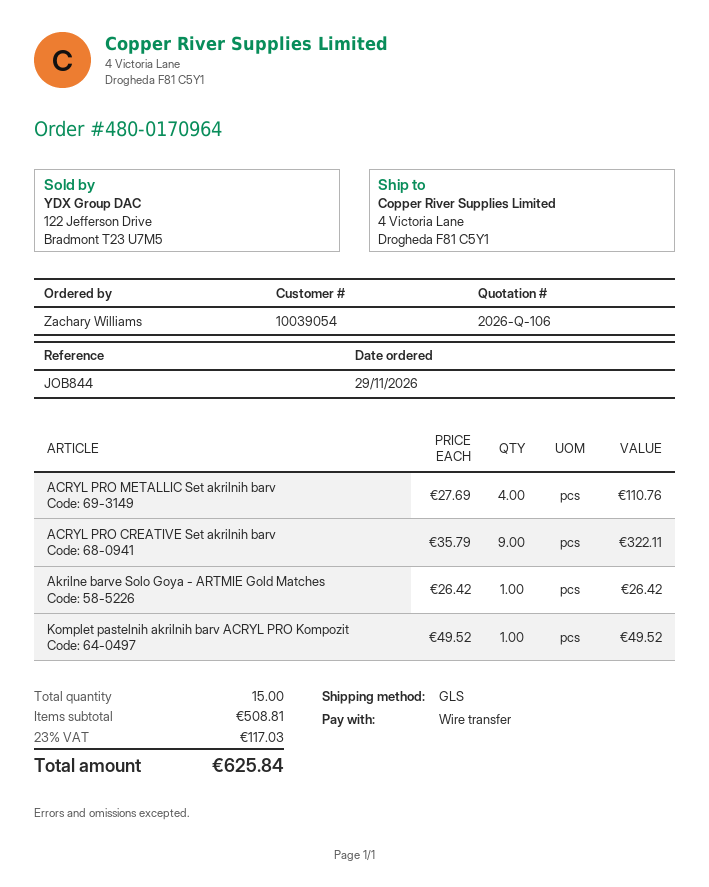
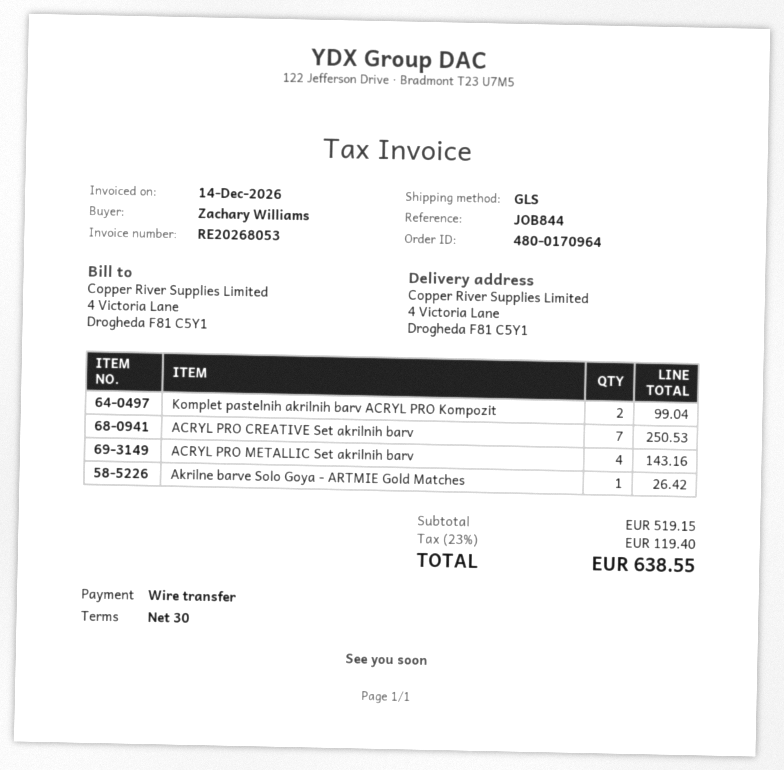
ACRYL PRO METALLIC Set akrilnih barv: 4 for 110.76 -> 4 for 143.16
ACRYL PRO CREATIVE Set akrilnih barv: 9 for 322.11 -> 7 for 250.53
Komplet pastelnih akrilnih barv ACRYL PRO Kompozit: 1 for 49.52 -> 2 for 99.04
subtotal: 508.81 -> 519.15
tax: 23% = 117.03 -> 23% = 119.40
total: 625.84 -> 638.55

